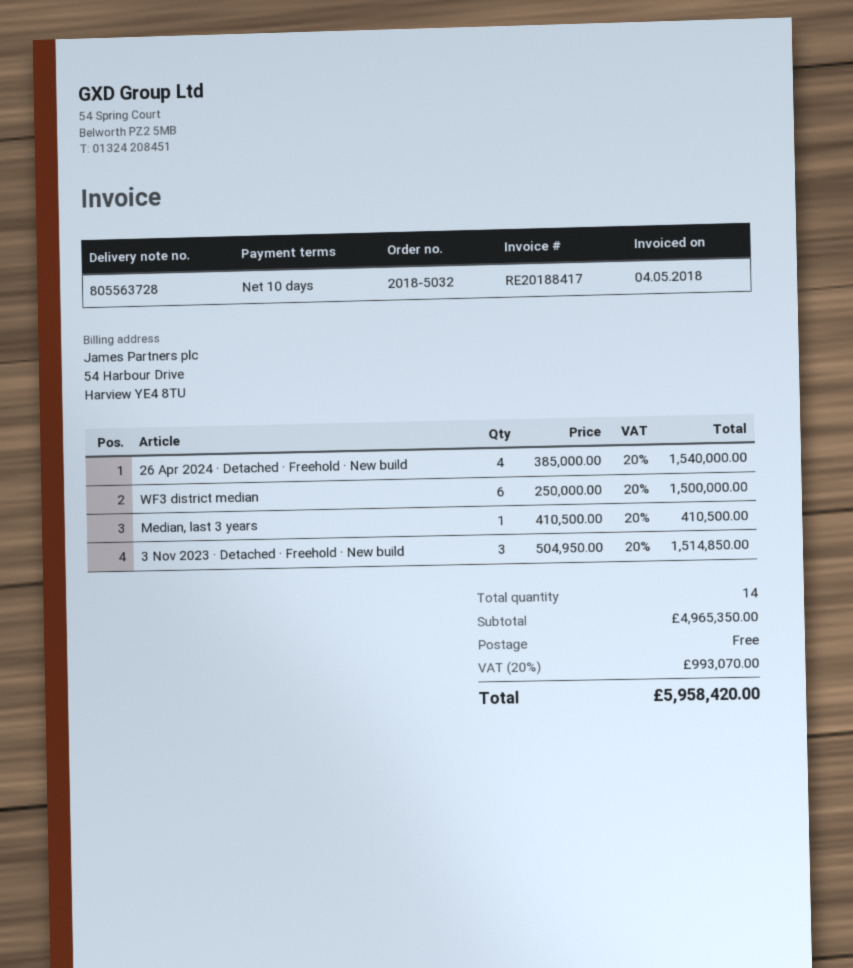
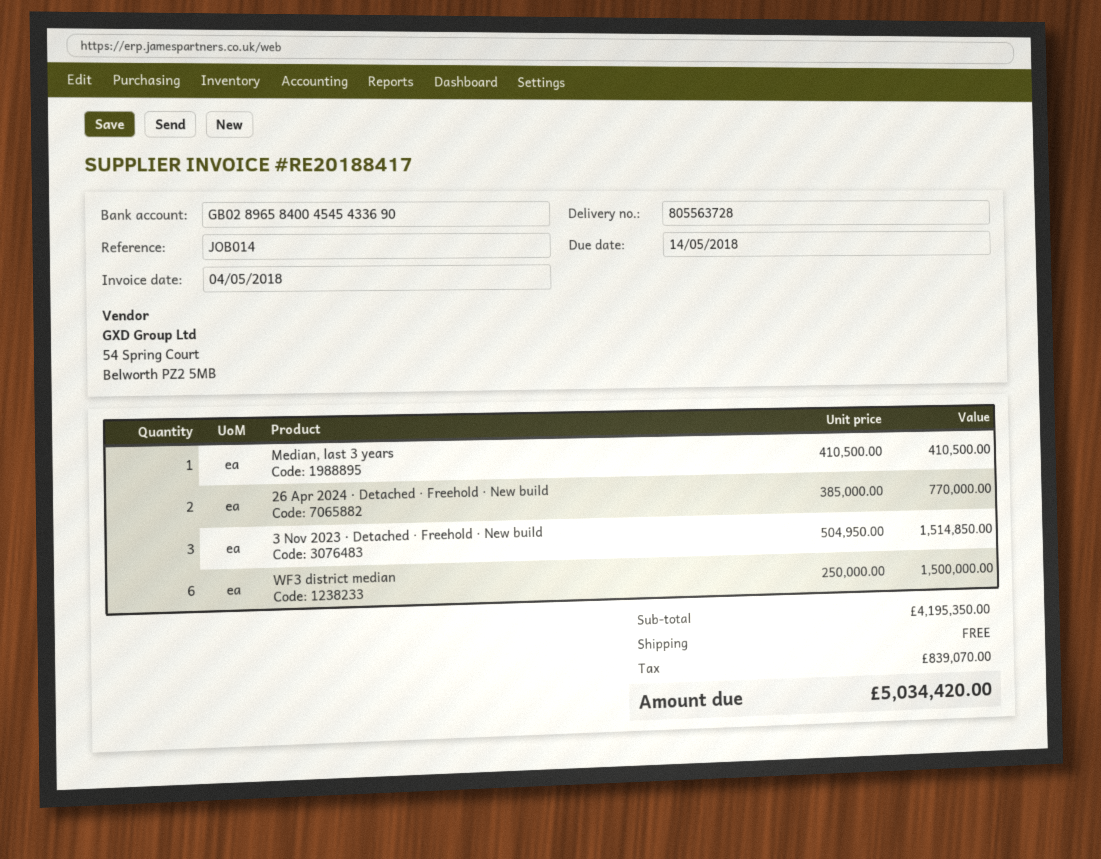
26 Apr 2024 · Detached · Freehold · New build: 4 x 385000.00 = 1540000.00 -> 2 x 385000.00 = 770000.00
subtotal: 4965350.00 -> 4195350.00
tax: 993070.00 -> 839070.00
total: 5958420.00 -> 5034420.00

